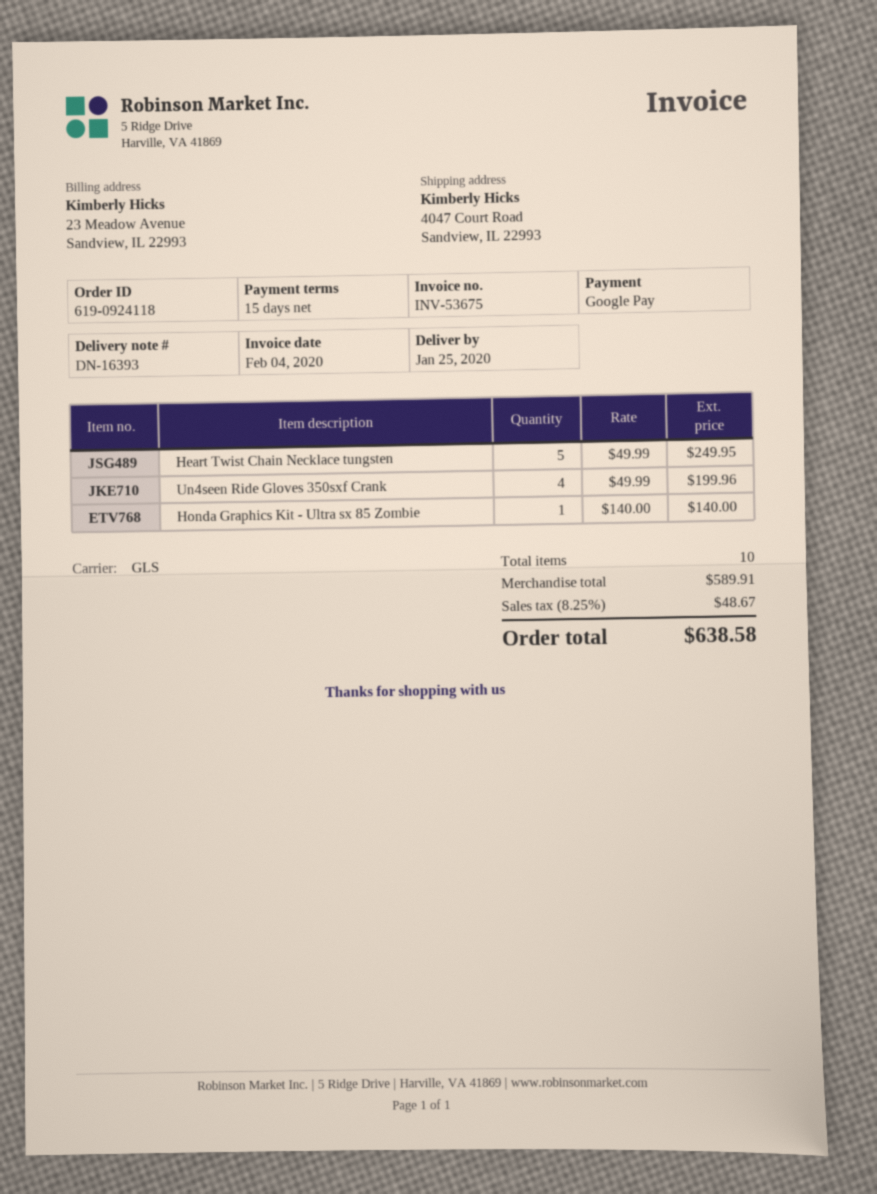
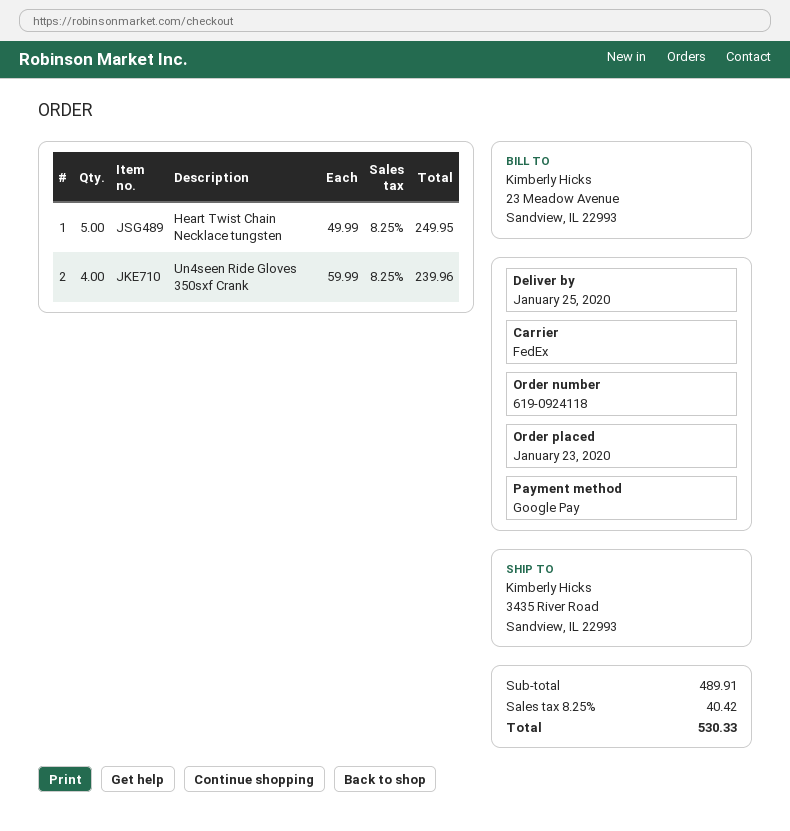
shipping method: GLS -> FedEx
ship to: 4047 Court Road, Sandview, IL 22993 -> 3435 River Road, Sandview, IL 22993
Un4seen Ride Gloves 350sxf Crank: 4 x 49.99 = 199.96 -> 4 x 59.99 = 239.96
Honda Graphics Kit - Ultra sx 85 Zombie: 1 x 140.00 = 140.00 -> none
subtotal: 589.91 -> 489.91
tax: 8.25% = 48.67 -> 8.25% = 40.42
total: 638.58 -> 530.33

